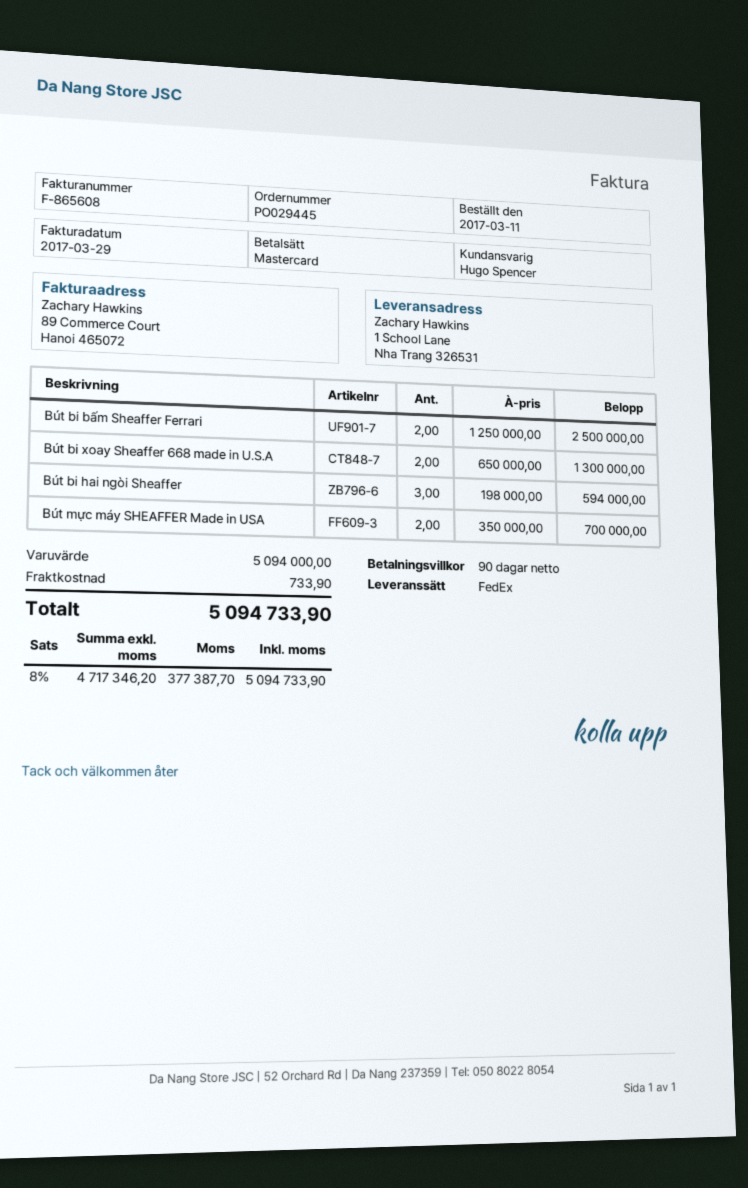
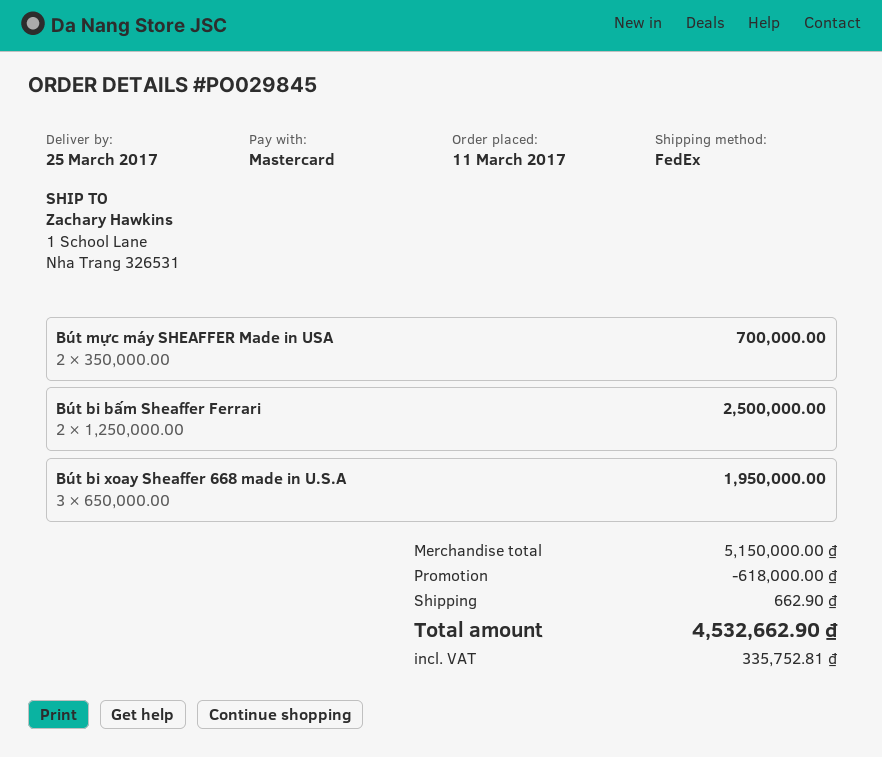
order number: PO029445 -> PO029845
Bút bi xoay Sheaffer 668 made in U.S.A: 2 x 650000.00 = 1300000.00 -> 3 x 650000.00 = 1950000.00
Bút bi hai ngòi Sheaffer: 3 x 198000.00 = 594000.00 -> none
subtotal: 5094000.00 -> 5150000.00
discount: none -> 618000.00
shipping: 733.90 -> 662.90
tax: 377387.70 -> 335752.81
total: 5094733.90 -> 4532662.90

